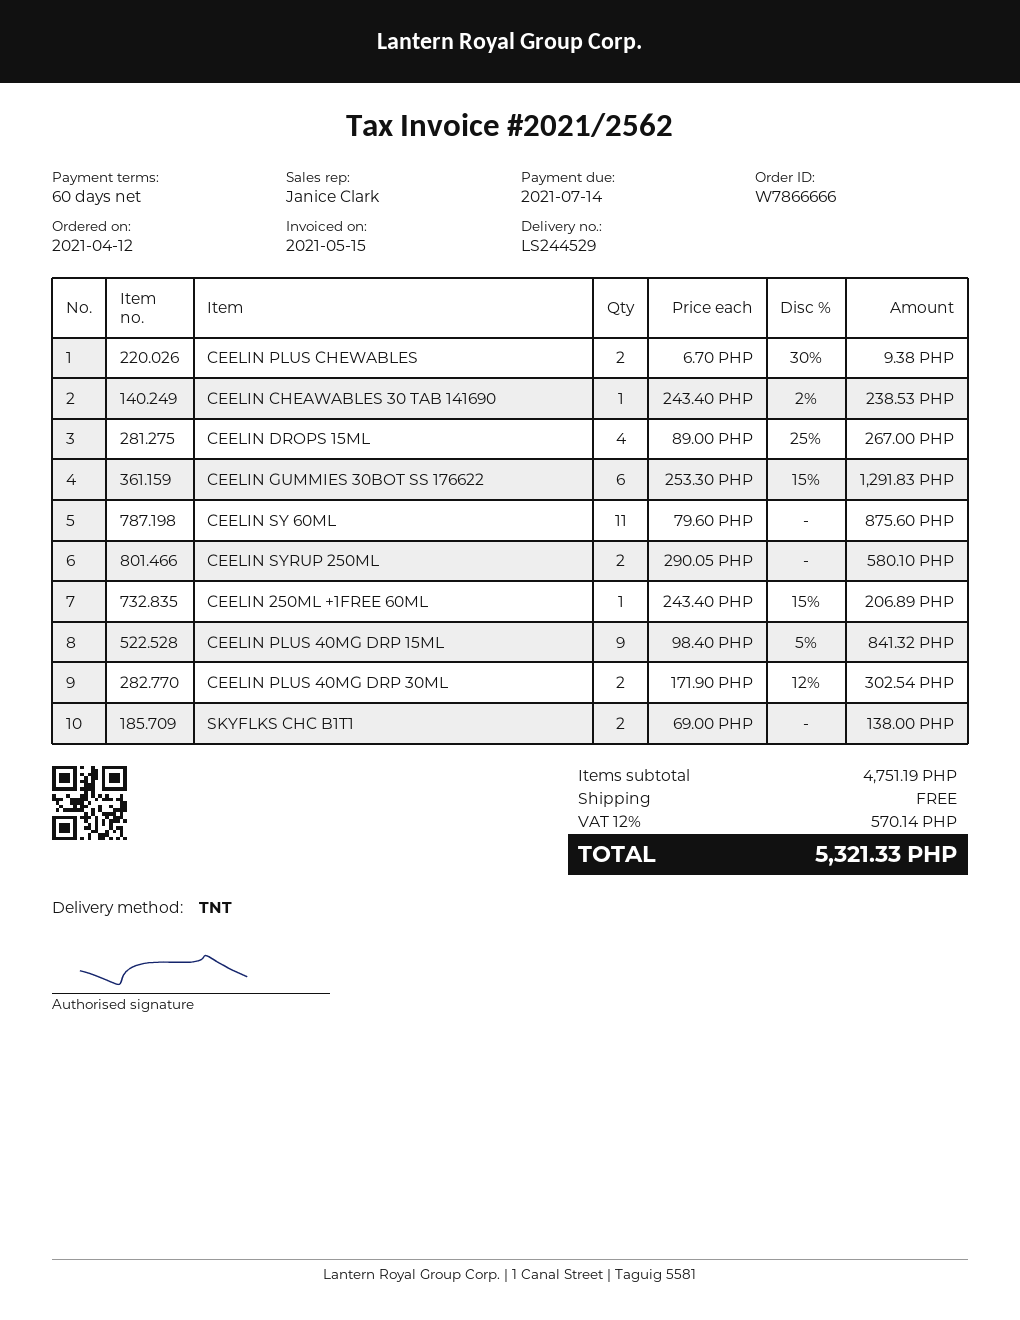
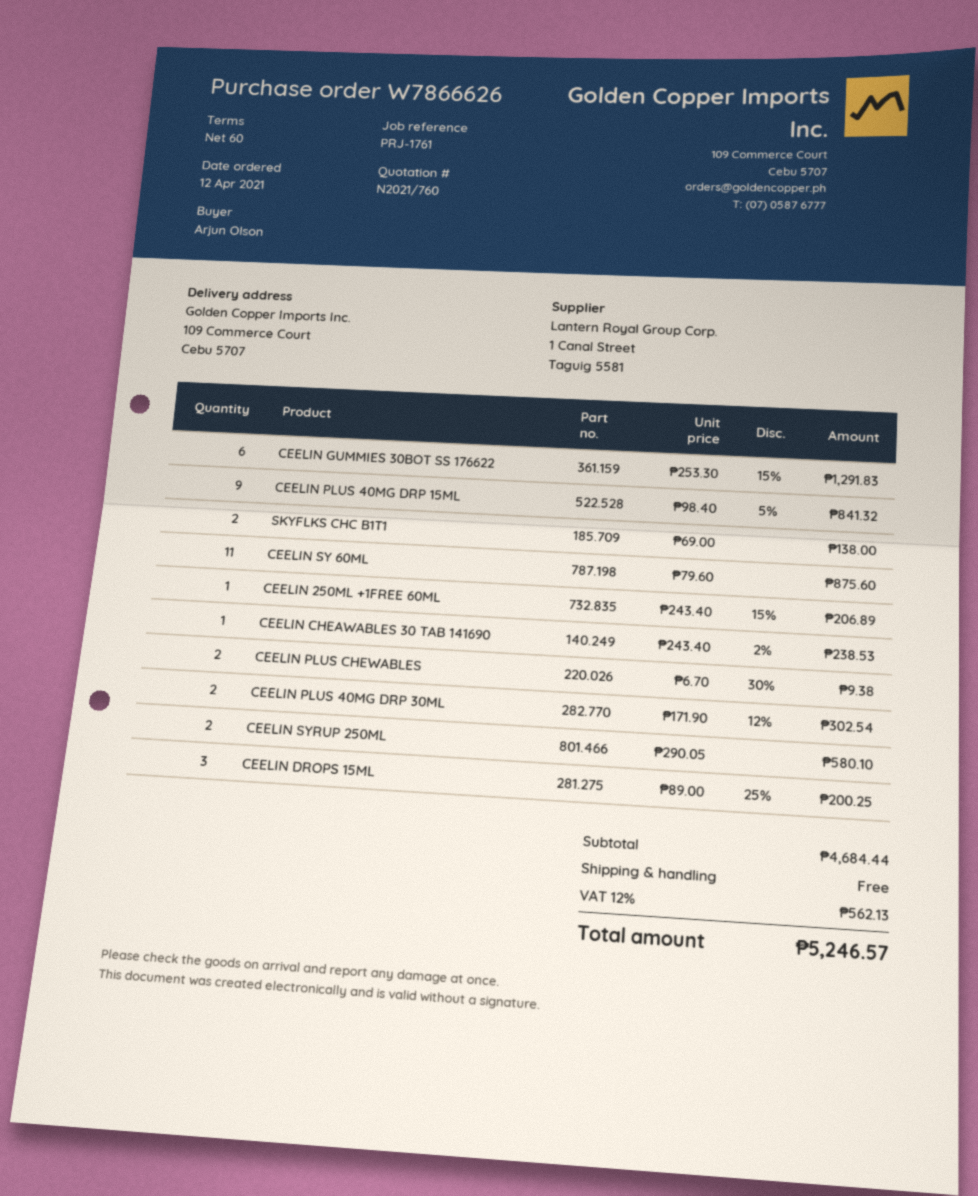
order number: W7866666 -> W7866626
CEELIN DROPS 15ML: 4 x 89.00 - 25% = 267.00 -> 3 x 89.00 - 25% = 200.25
subtotal: 4751.19 -> 4684.44
tax: 12% = 570.14 -> 12% = 562.13
total: 5321.33 -> 5246.57

